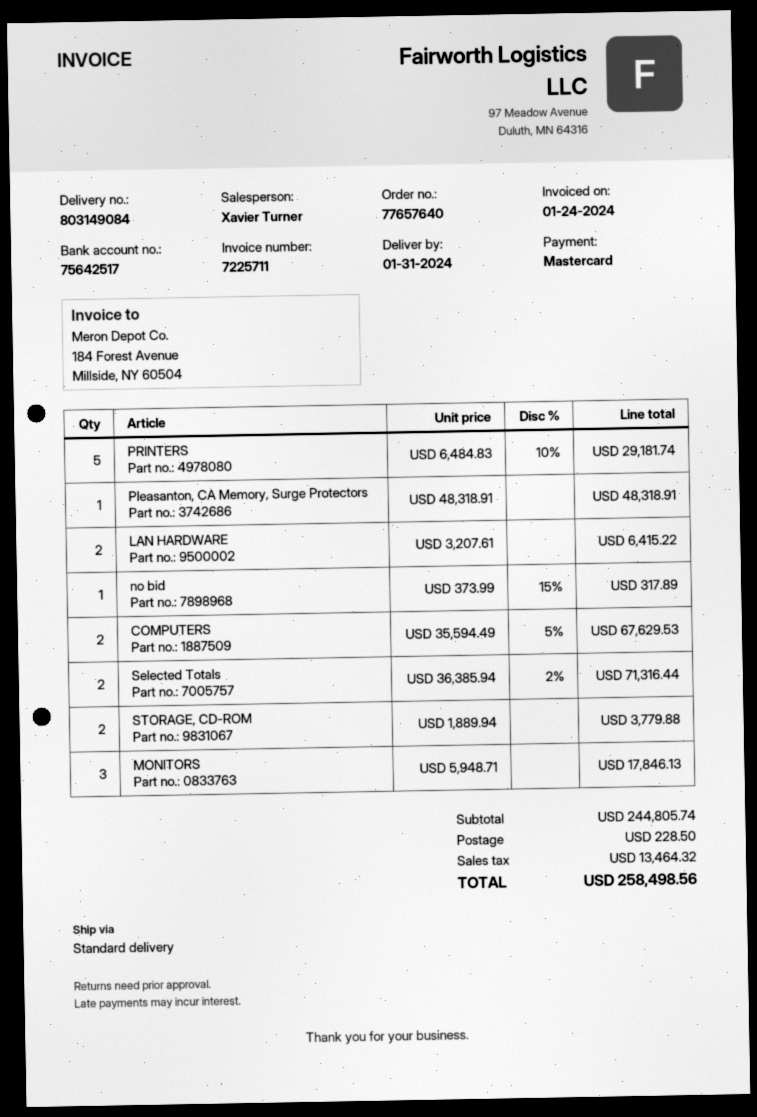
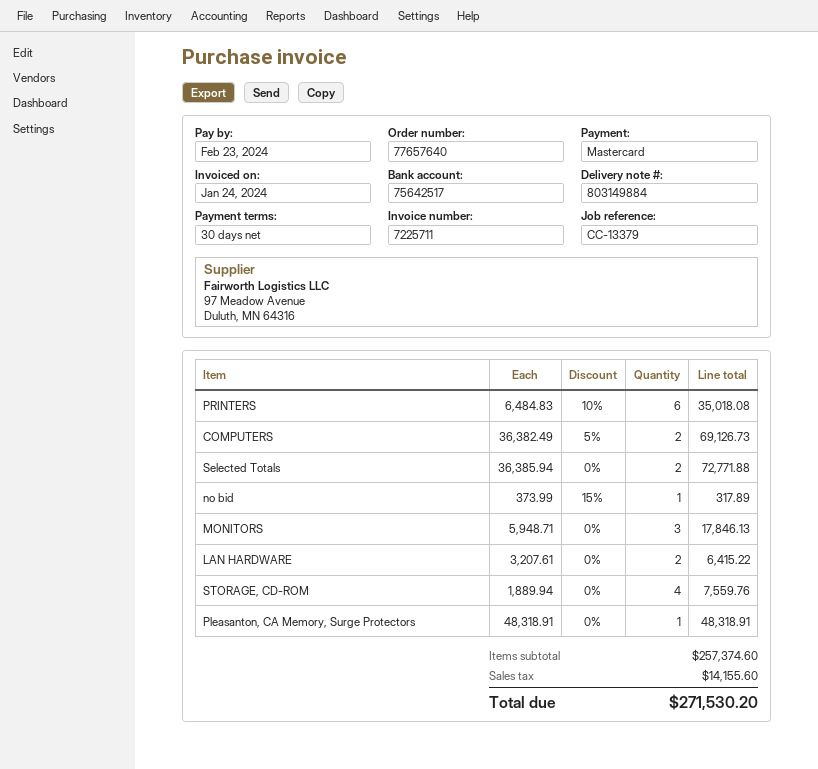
delivery note number: 803149084 -> 803149884
PRINTERS: 5 x 6484.83 - 10% = 29181.74 -> 6 x 6484.83 - 10% = 35018.08
COMPUTERS: 2 x 35594.49 - 5% = 67629.53 -> 2 x 36382.49 - 5% = 69126.73
Selected Totals: 2 x 36385.94 - 2% = 71316.44 -> 2 x 36385.94 = 72771.88
STORAGE, CD-ROM: 2 x 1889.94 = 3779.88 -> 4 x 1889.94 = 7559.76
subtotal: 244805.74 -> 257374.60
shipping: 228.50 -> none
tax: 13464.32 -> 14155.60
total: 258498.56 -> 271530.20

